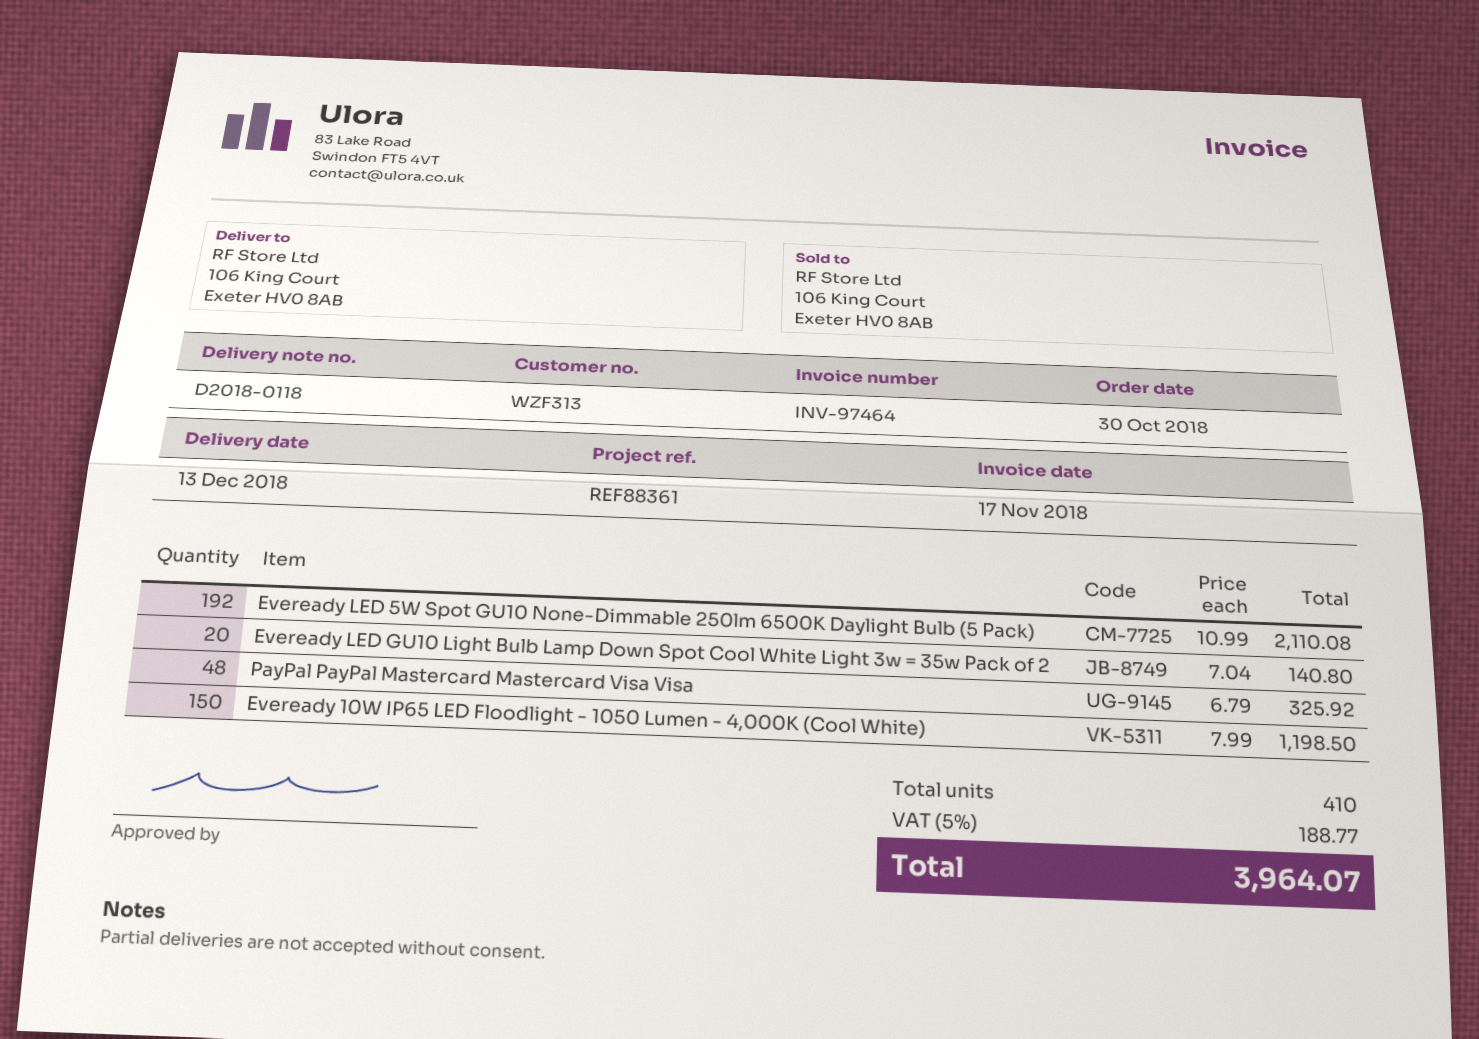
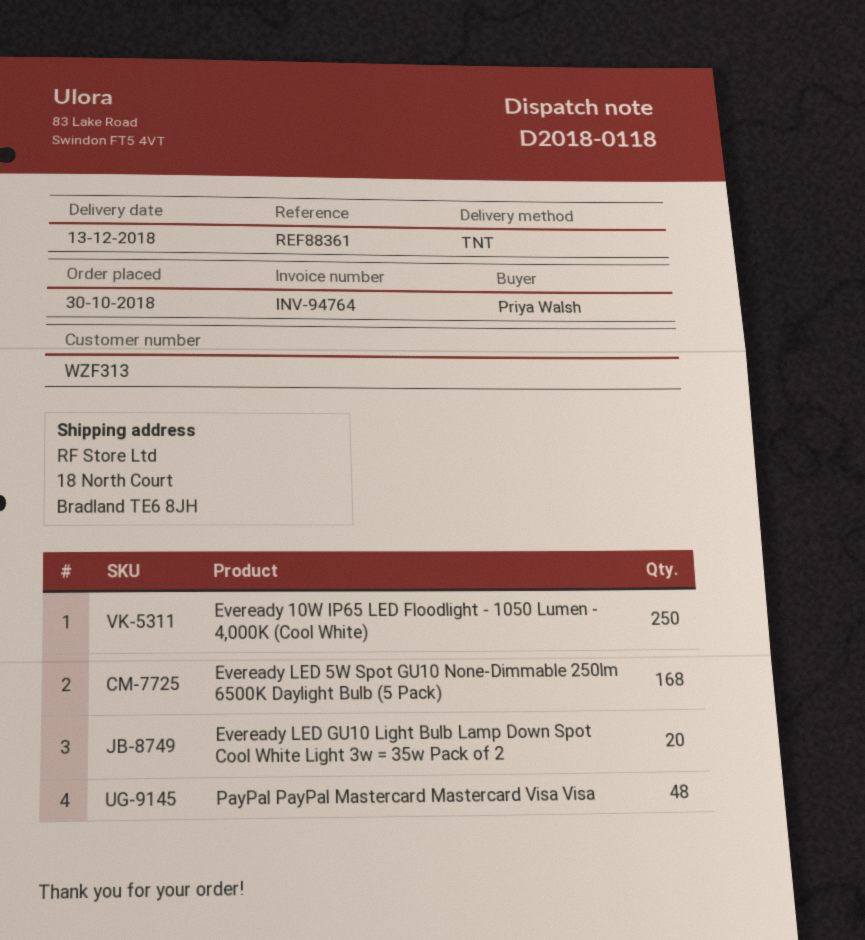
invoice number: INV-97464 -> INV-94764
ship to: 106 King Court, Exeter HV0 8AB -> 18 North Court, Bradland TE6 8JH
Eveready LED 5W Spot GU10 None-Dimmable 250lm 6500K Daylight Bulb (5 Pack): 192 -> 168
Eveready 10W IP65 LED Floodlight - 1050 Lumen - 4,000K (Cool White): 150 -> 250

